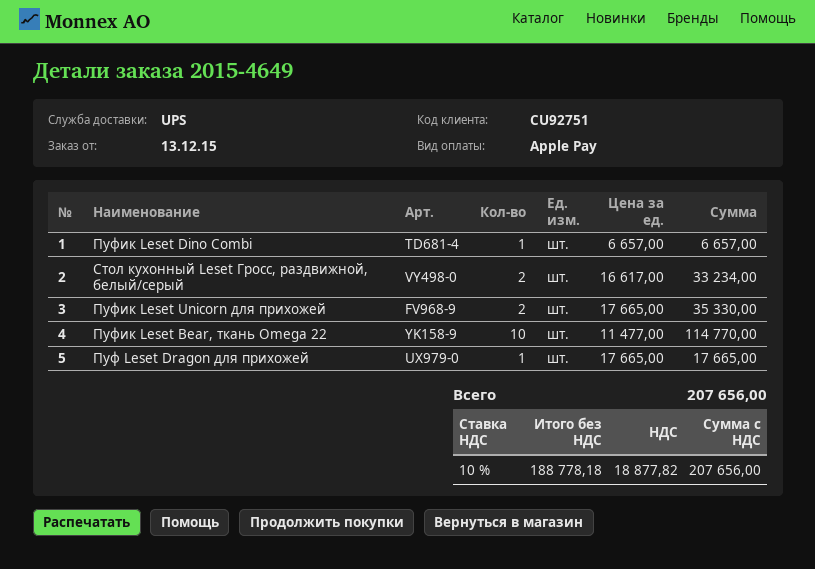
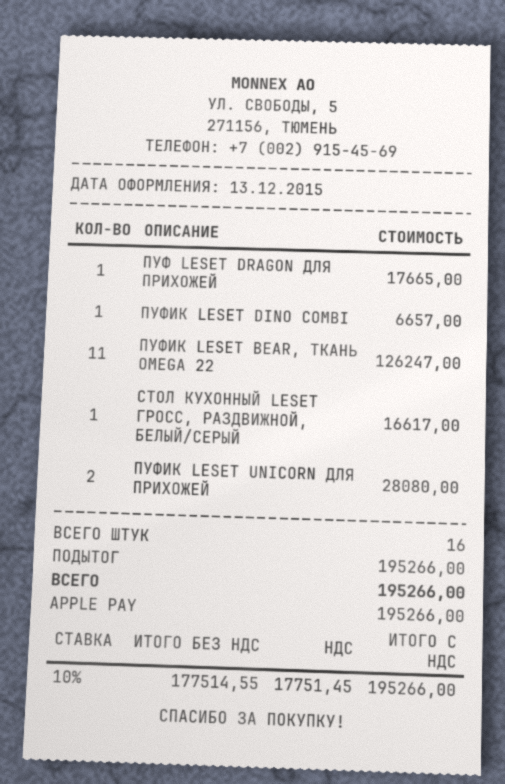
Стол кухонный Leset Гросс, раздвижной, белый/серый: 2 for 33234.00 -> 1 for 16617.00
Пуфик Leset Unicorn для прихожей: 2 for 35330.00 -> 2 for 28080.00
Пуфик Leset Bear, ткань Omega 22: 10 for 114770.00 -> 11 for 126247.00
net: 188778.18 -> 177514.55
tax: 10% = 18877.82 -> 10% = 17751.45
total: 207656.00 -> 195266.00

